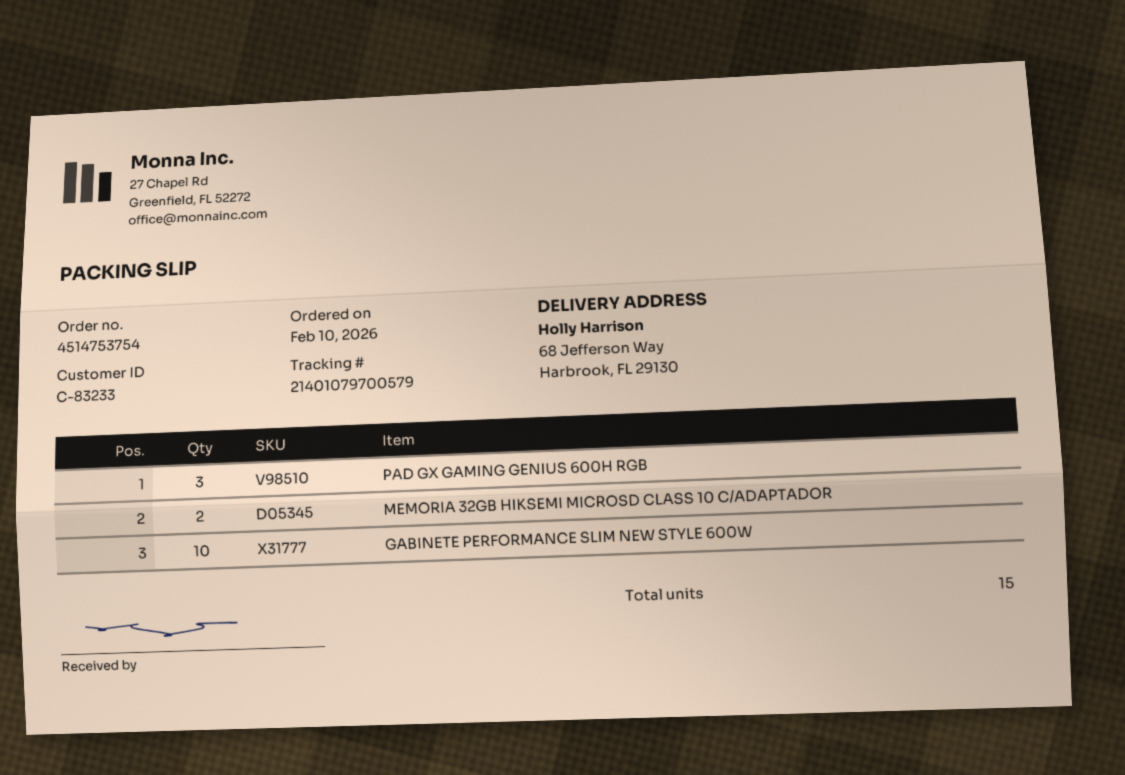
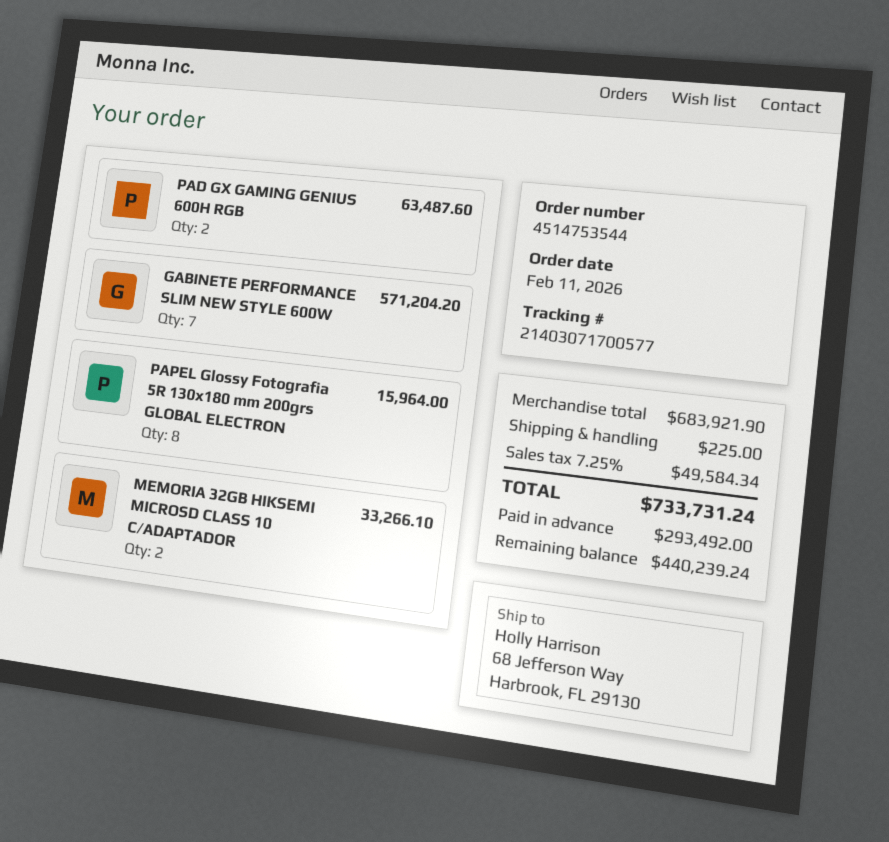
order number: 4514753754 -> 4514753544
order date: 2026-02-10 -> 2026-02-11
tracking number: 21401079700579 -> 21403071700577
PAD GX GAMING GENIUS 600H RGB: 3 -> 2
GABINETE PERFORMANCE SLIM NEW STYLE 600W: 10 -> 7
PAPEL Glossy Fotografia 5R 130x180 mm 200grs GLOBAL ELECTRON: none -> 8

